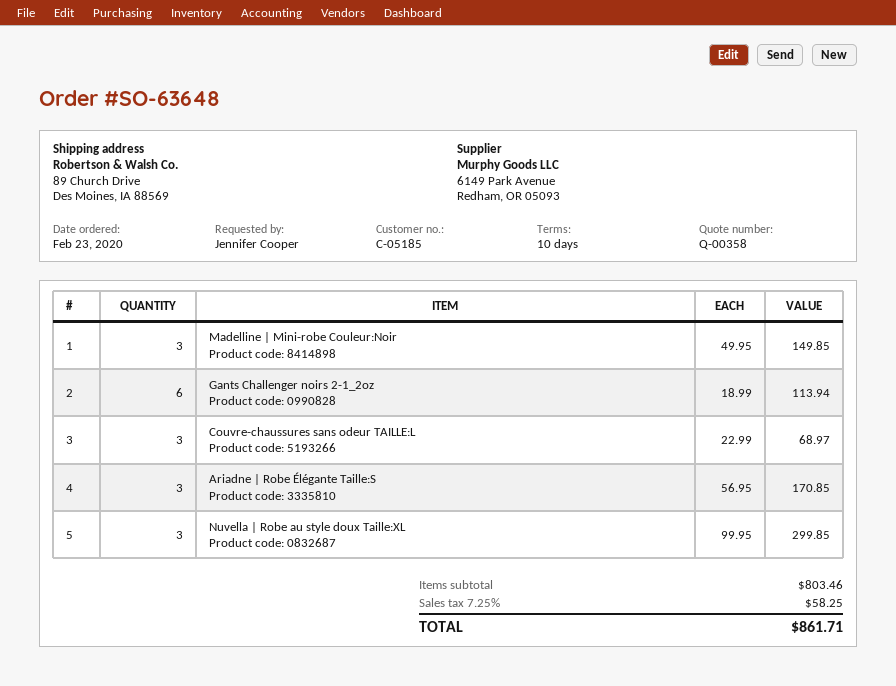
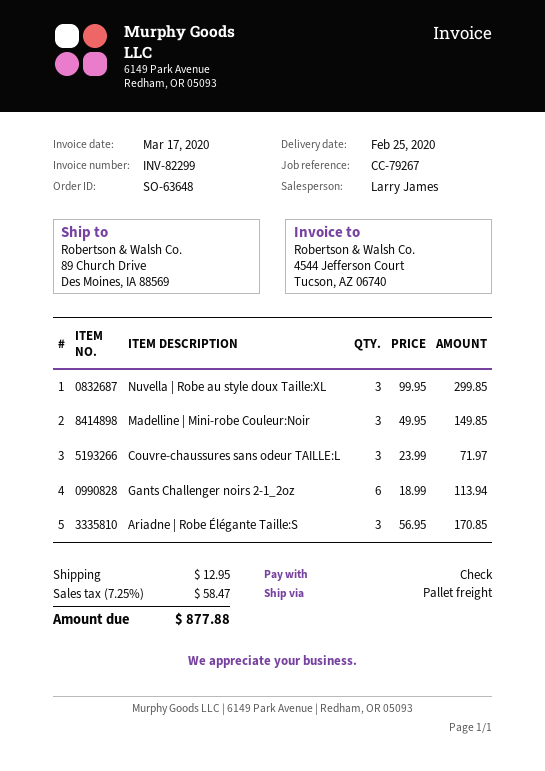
Couvre-chaussures sans odeur TAILLE:L: 3 x 22.99 = 68.97 -> 3 x 23.99 = 71.97
shipping: none -> 12.95
tax: 7.25% = 58.25 -> 7.25% = 58.47
total: 861.71 -> 877.88

